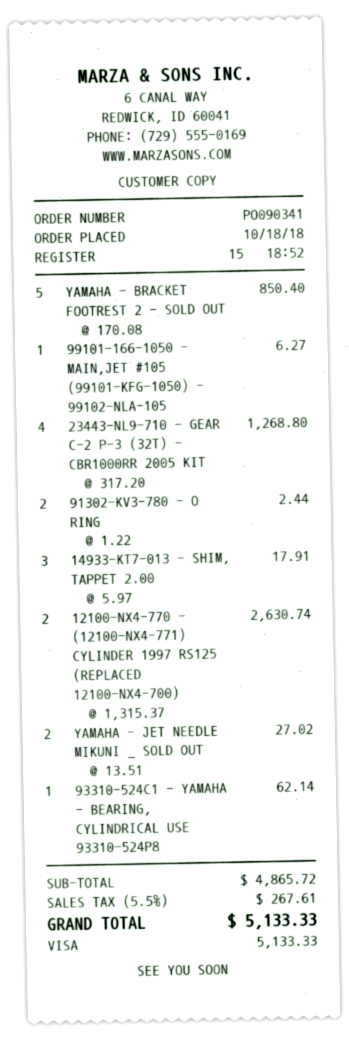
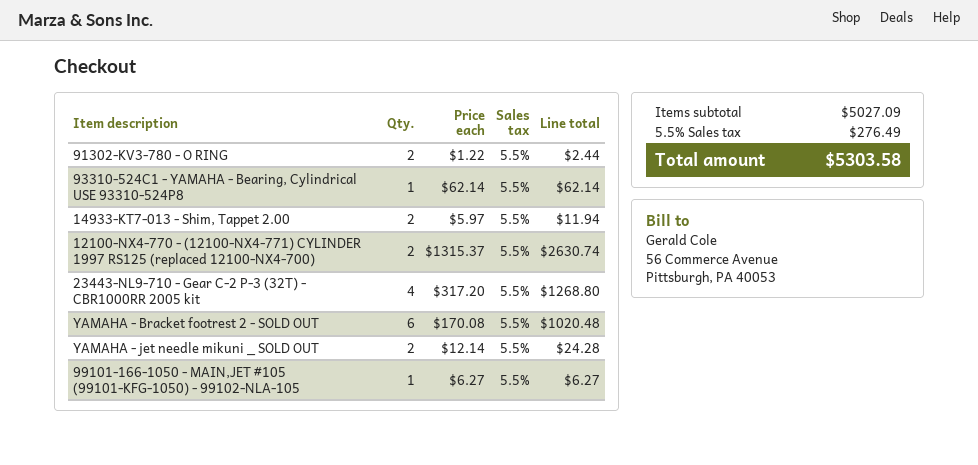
YAMAHA - BRACKET FOOTREST 2 - SOLD OUT: 5 x 170.08 = 850.40 -> 6 x 170.08 = 1020.48
14933-KT7-013 - SHIM, TAPPET 2.00: 3 x 5.97 = 17.91 -> 2 x 5.97 = 11.94
YAMAHA - JET NEEDLE MIKUNI _ SOLD OUT: 2 x 13.51 = 27.02 -> 2 x 12.14 = 24.28
subtotal: 4865.72 -> 5027.09
tax: 5.5% = 267.61 -> 5.5% = 276.49
total: 5133.33 -> 5303.58

